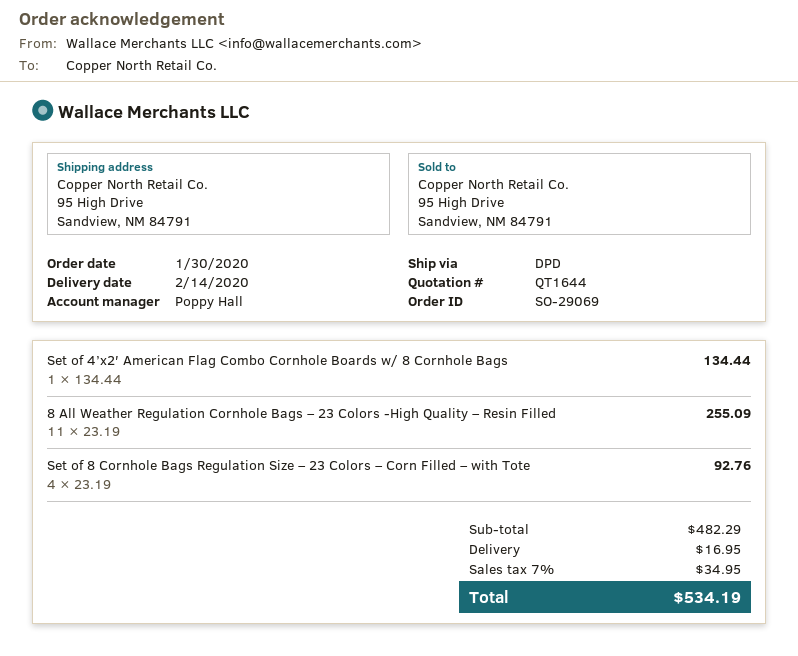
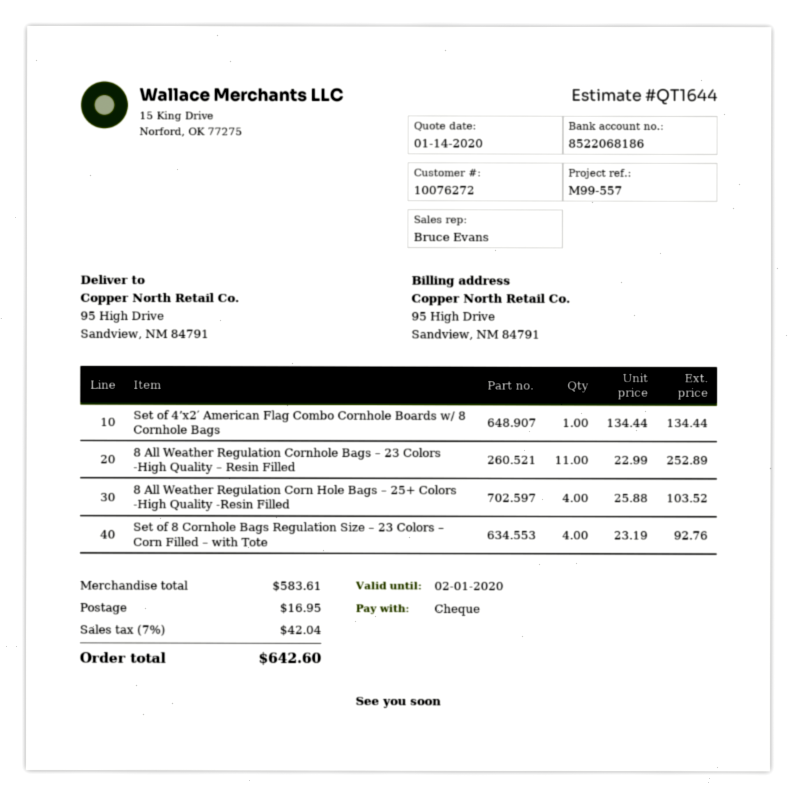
sales rep: Poppy Hall -> Bruce Evans
8 All Weather Regulation Cornhole Bags – 23 Colors -High Quality – Resin Filled: 11 x 23.19 = 255.09 -> 11 x 22.99 = 252.89
8 All Weather Regulation Corn Hole Bags – 25+ Colors -High Quality -Resin Filled: none -> 4 x 25.88 = 103.52
subtotal: 482.29 -> 583.61
tax: 7% = 34.95 -> 7% = 42.04
total: 534.19 -> 642.60

